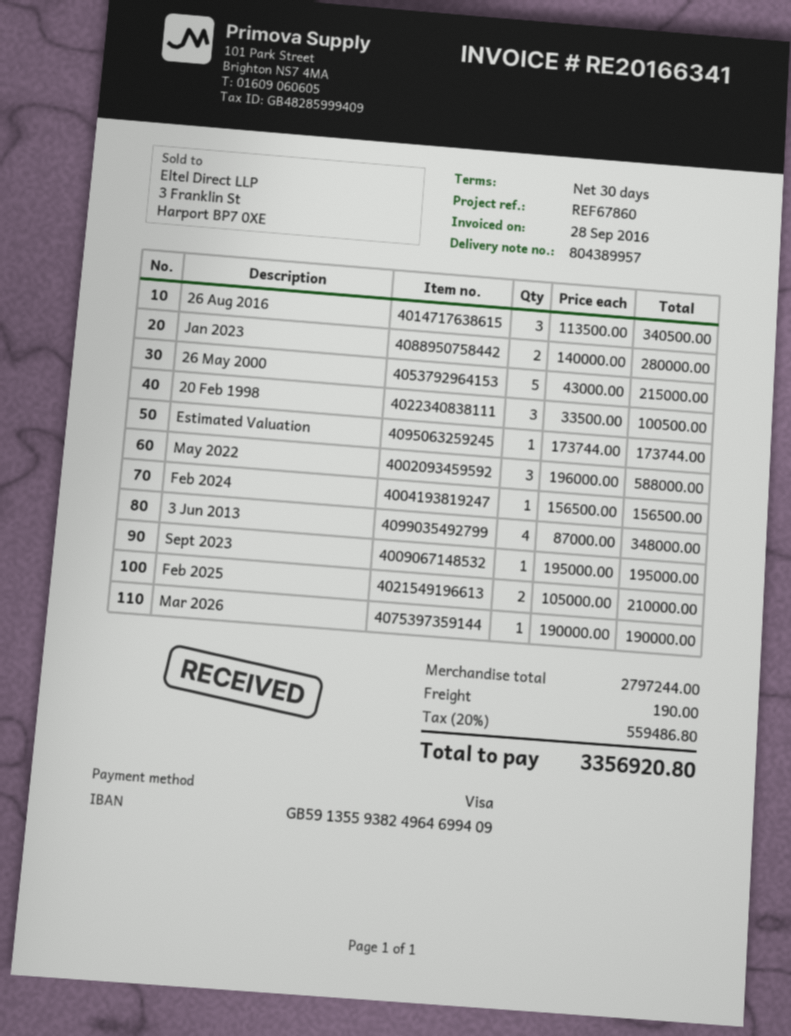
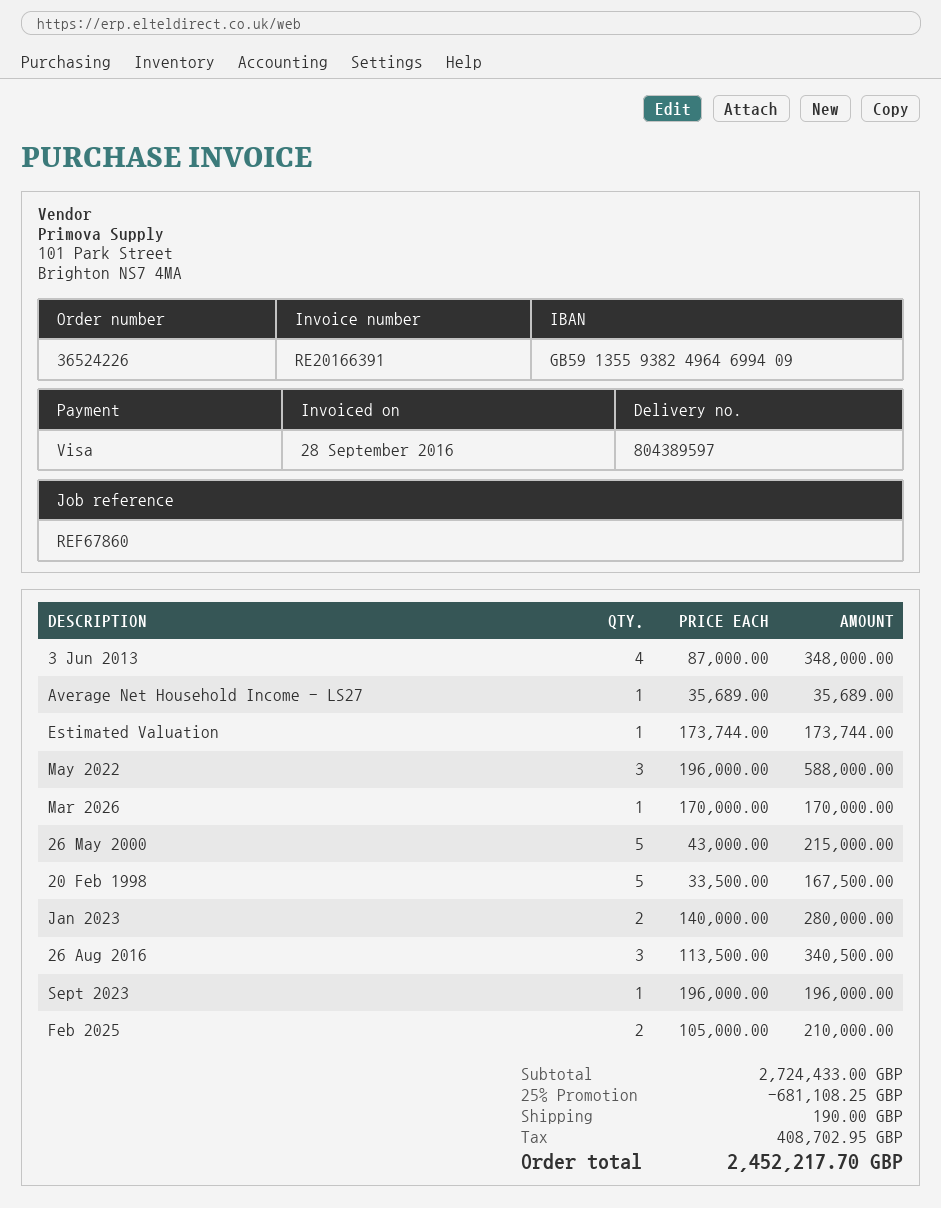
delivery note number: 804389957 -> 804389597
invoice number: RE20166341 -> RE20166391
20 Feb 1998: 3 x 33500.00 = 100500.00 -> 5 x 33500.00 = 167500.00
Feb 2024: 1 x 156500.00 = 156500.00 -> none
Sept 2023: 1 x 195000.00 = 195000.00 -> 1 x 196000.00 = 196000.00
Mar 2026: 1 x 190000.00 = 190000.00 -> 1 x 170000.00 = 170000.00
Average Net Household Income - LS27: none -> 1 x 35689.00 = 35689.00
subtotal: 2797244.00 -> 2724433.00
discount: none -> 25% = 681108.25
tax: 559486.80 -> 408702.95
total: 3356920.80 -> 2452217.70

